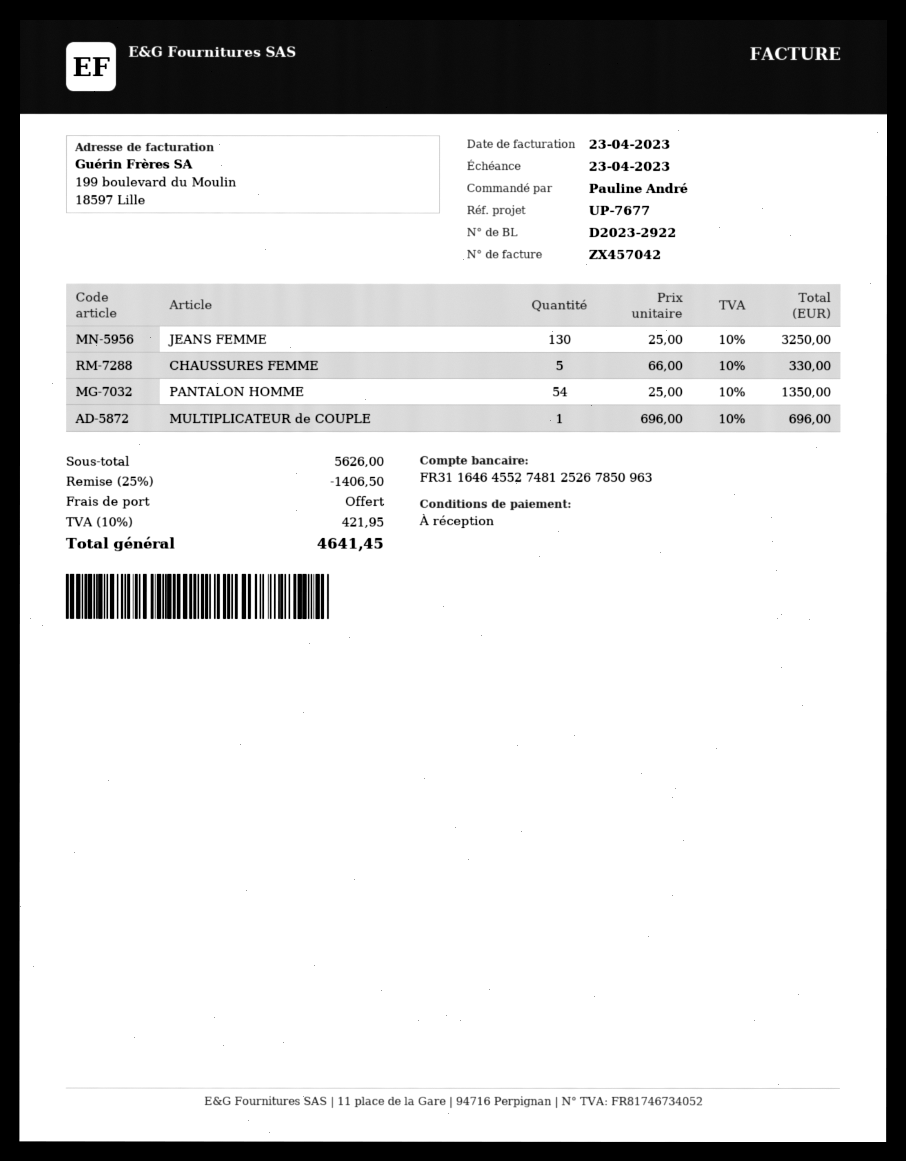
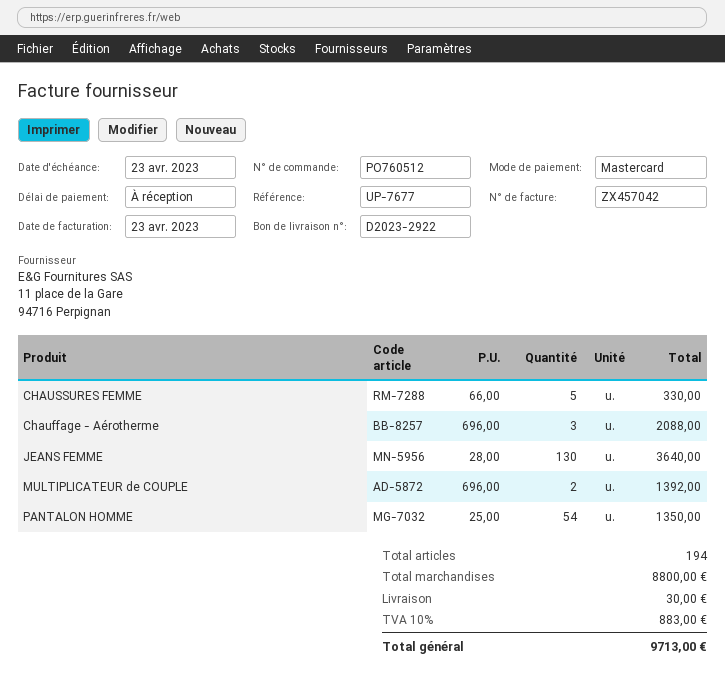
JEANS FEMME: 130 x 25.00 = 3250.00 -> 130 x 28.00 = 3640.00
MULTIPLICATEUR de COUPLE: 1 x 696.00 = 696.00 -> 2 x 696.00 = 1392.00
Chauffage - Aérotherme: none -> 3 x 696.00 = 2088.00
subtotal: 5626.00 -> 8800.00
discount: 25% = 1406.50 -> none
shipping: 0.00 -> 30.00
tax: 10% = 421.95 -> 10% = 883.00
total: 4641.45 -> 9713.00

